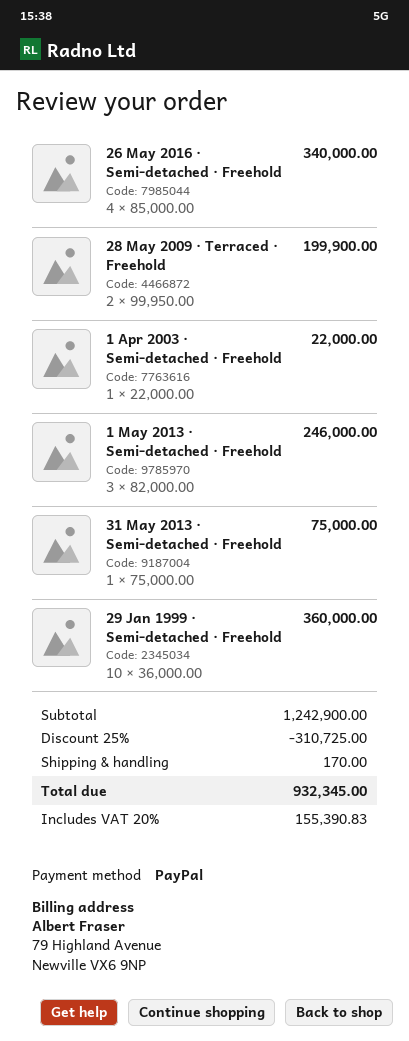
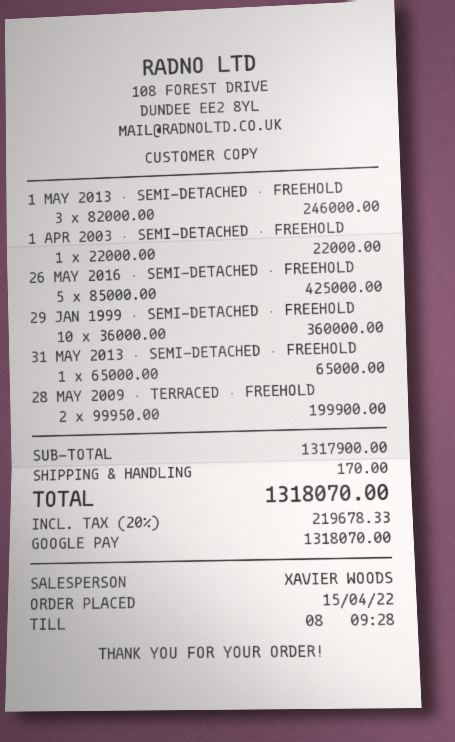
payment method: PayPal -> Google Pay
26 May 2016 · Semi-detached · Freehold: 4 x 85000.00 = 340000.00 -> 5 x 85000.00 = 425000.00
31 May 2013 · Semi-detached · Freehold: 1 x 75000.00 = 75000.00 -> 1 x 65000.00 = 65000.00
subtotal: 1242900.00 -> 1317900.00
discount: 25% = 310725.00 -> none
tax: 20% = 155390.83 -> 20% = 219678.33
total: 932345.00 -> 1318070.00

